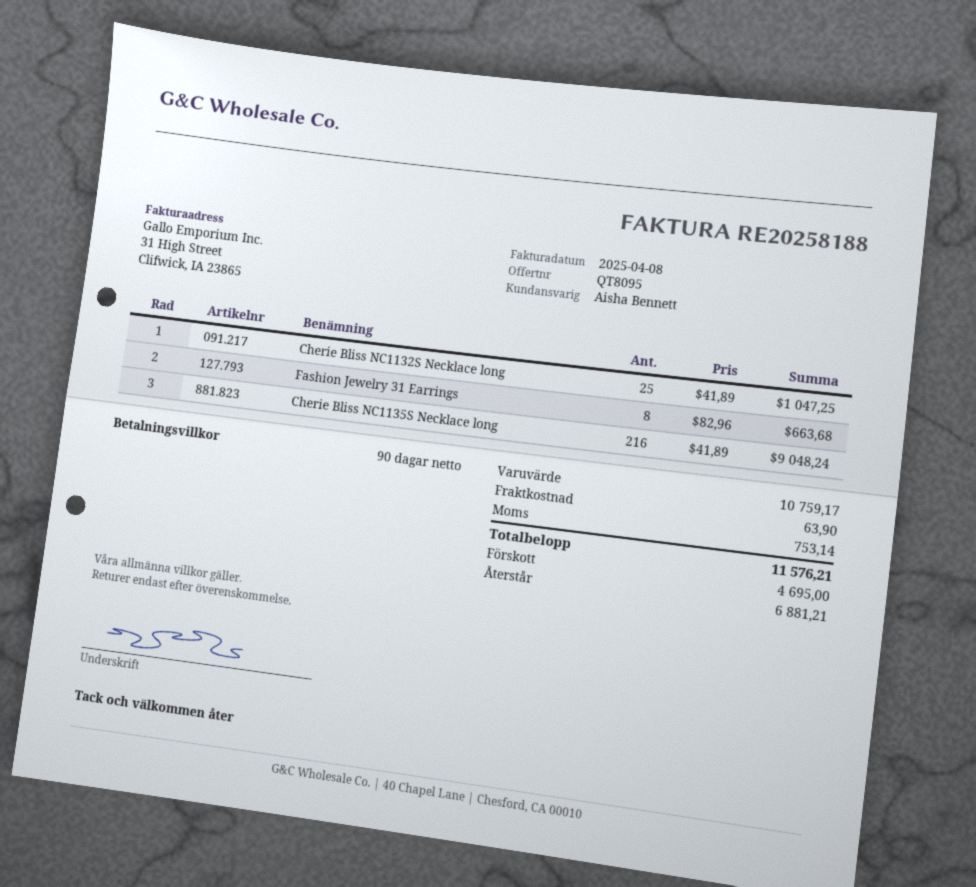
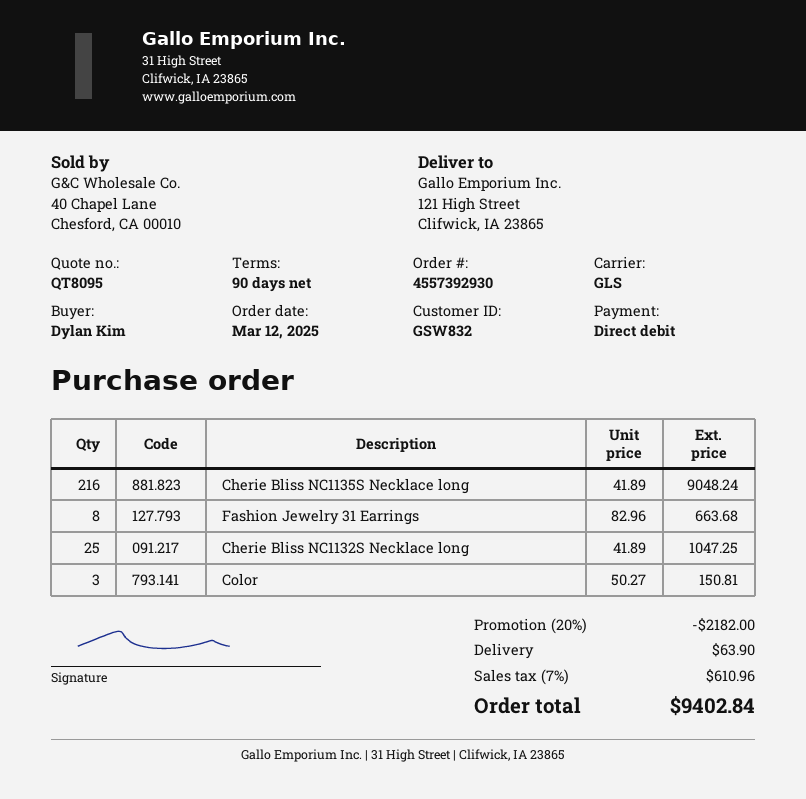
Color: none -> 3 x 50.27 = 150.81
discount: none -> 20% = 2182.00
tax: 753.14 -> 610.96
total: 11576.21 -> 9402.84

